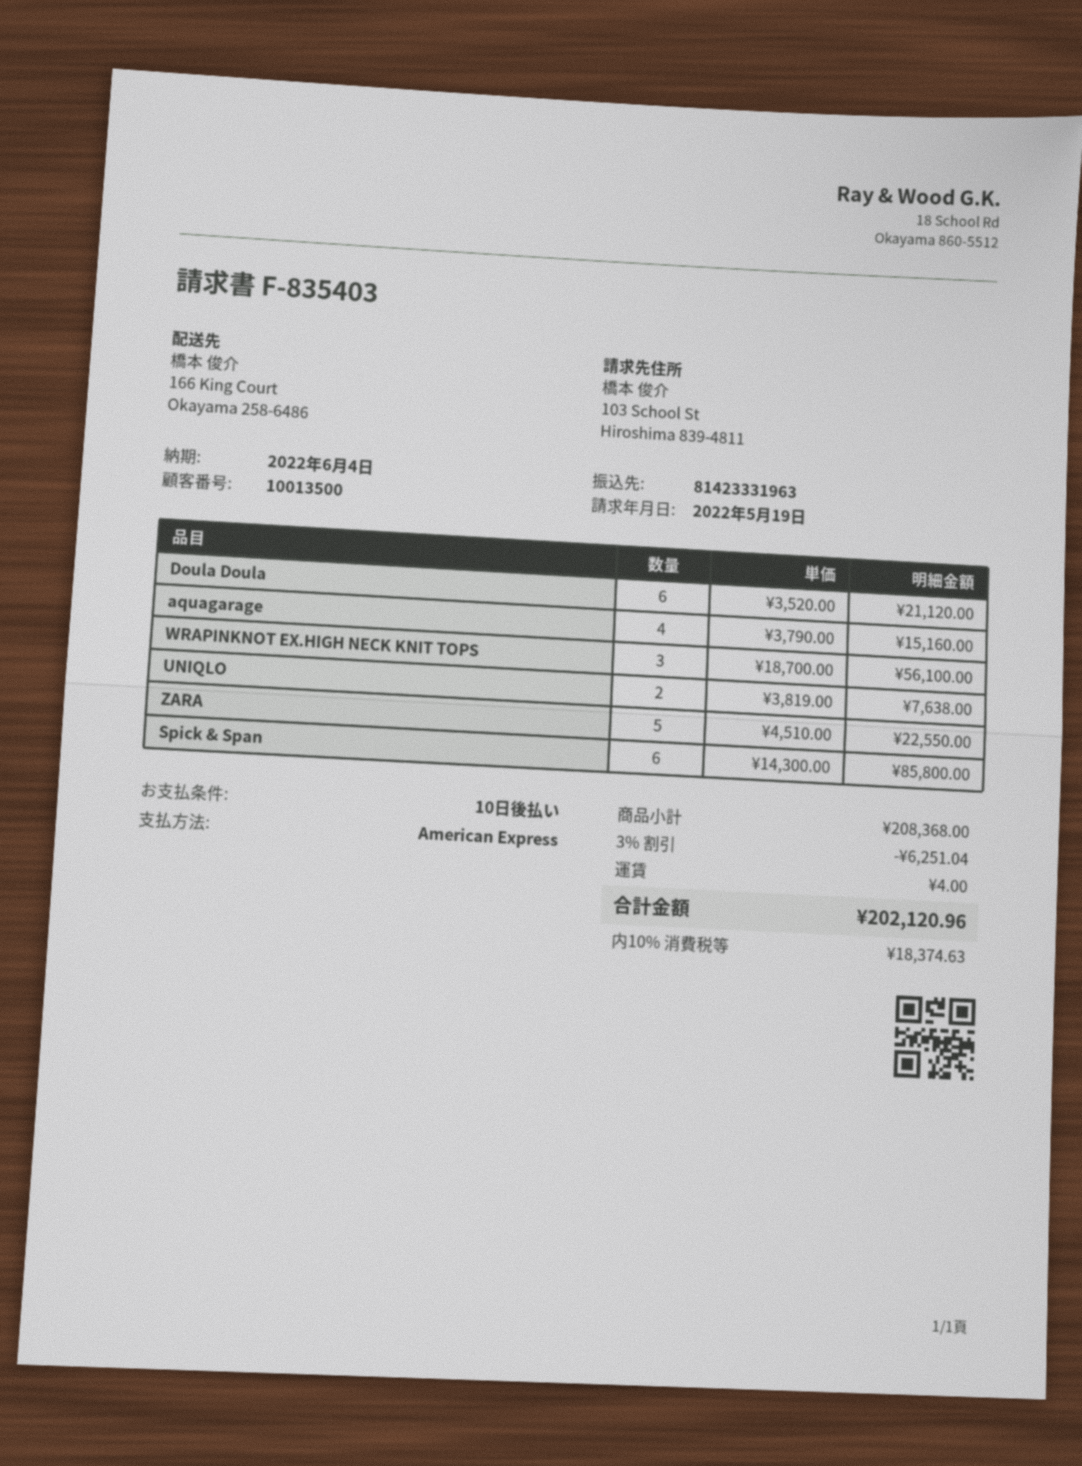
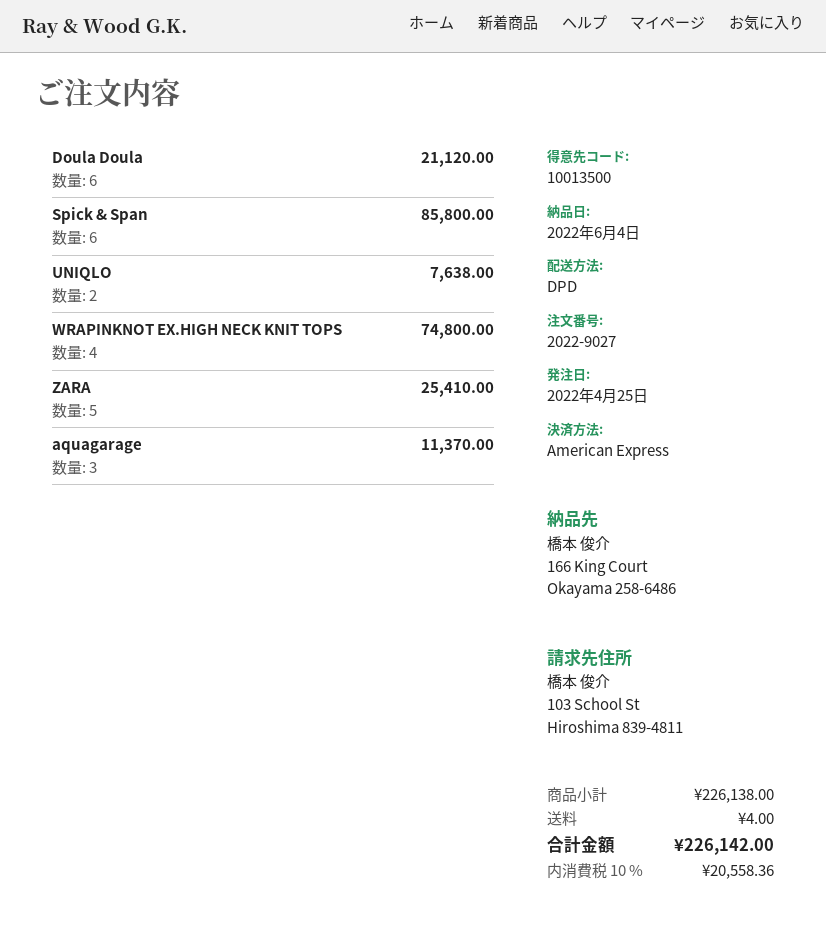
aquagarage: 4 for 15160.00 -> 3 for 11370.00
WRAPINKNOT EX.HIGH NECK KNIT TOPS: 3 for 56100.00 -> 4 for 74800.00
ZARA: 5 for 22550.00 -> 5 for 25410.00
subtotal: 208368.00 -> 226138.00
discount: 3% = 6251.04 -> none
tax: 10% = 18374.63 -> 10% = 20558.36
total: 202120.96 -> 226142.00

